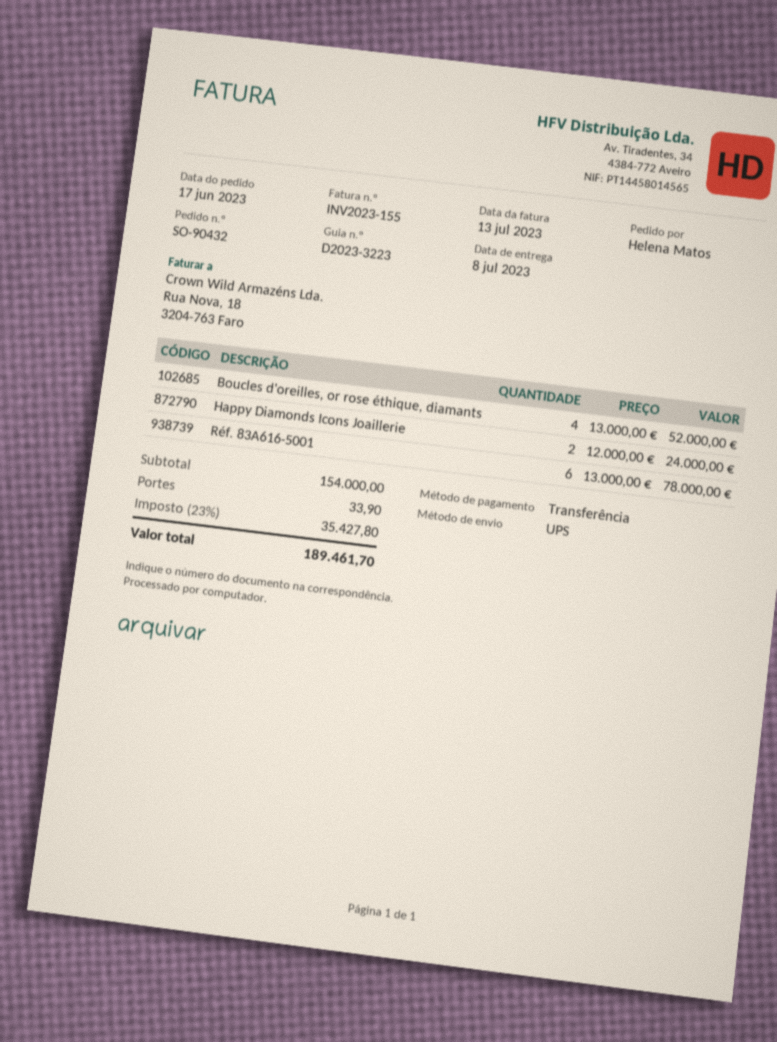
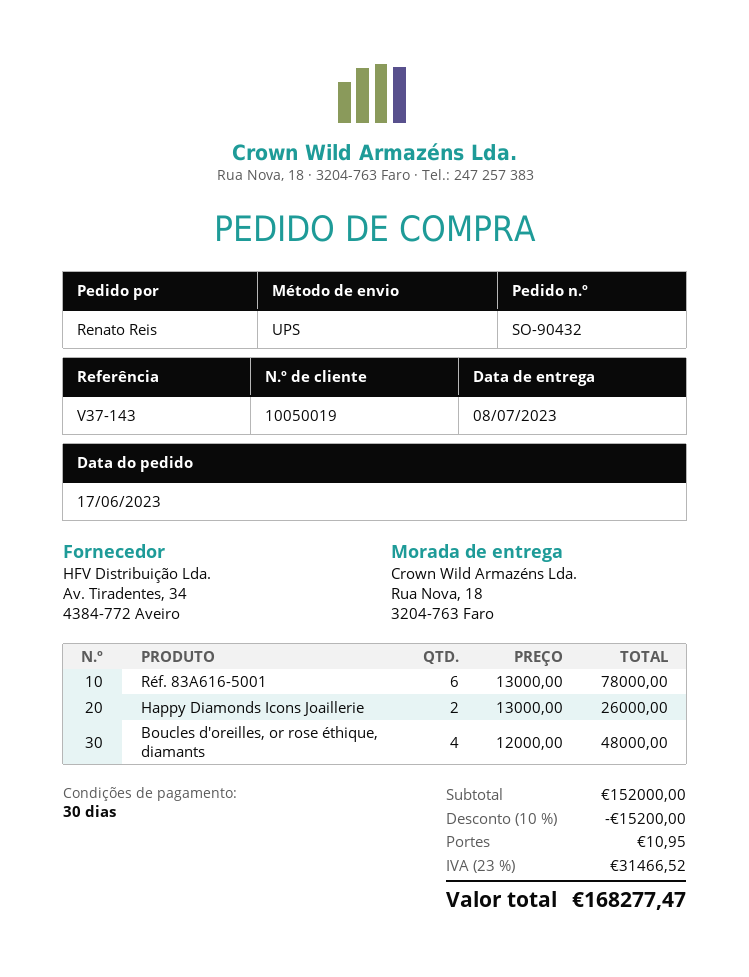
ordered by: Helena Matos -> Renato Reis
Boucles d'oreilles, or rose éthique, diamants: 4 x 13000.00 = 52000.00 -> 4 x 12000.00 = 48000.00
Happy Diamonds Icons Joaillerie: 2 x 12000.00 = 24000.00 -> 2 x 13000.00 = 26000.00
subtotal: 154000.00 -> 152000.00
discount: none -> 10% = 15200.00
shipping: 33.90 -> 10.95
tax: 23% = 35427.80 -> 23% = 31466.52
total: 189461.70 -> 168277.47

